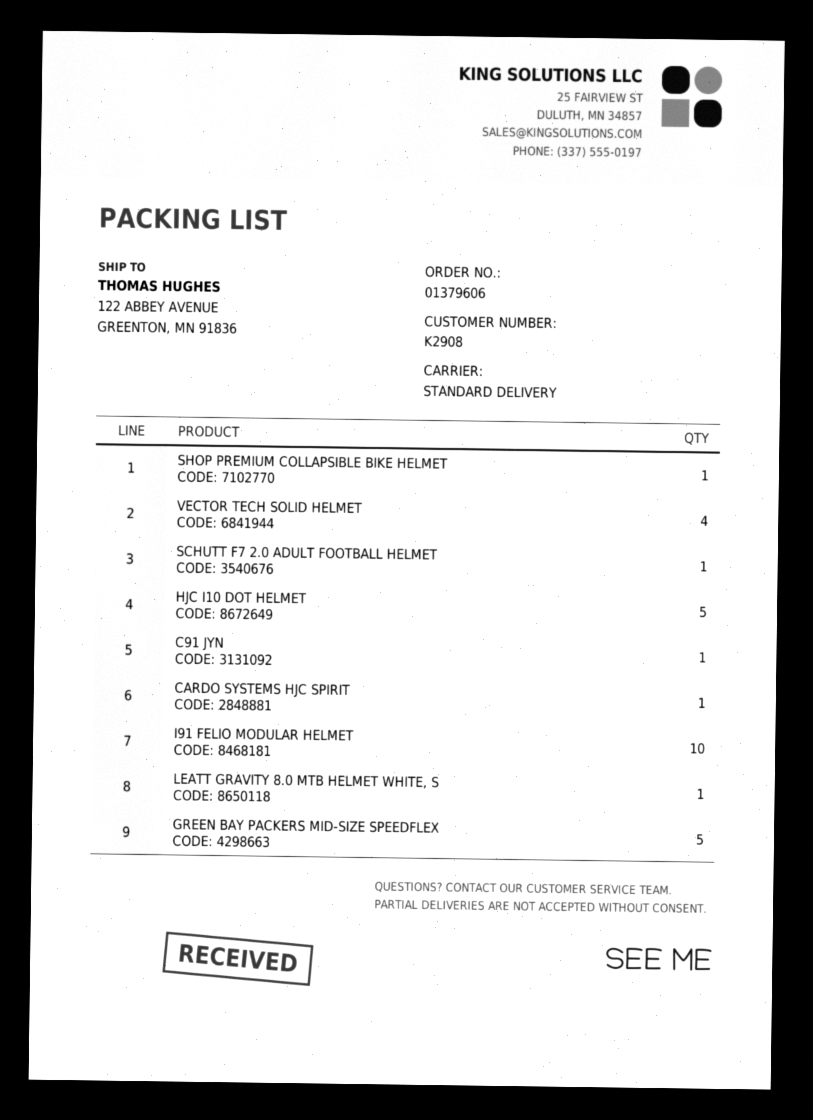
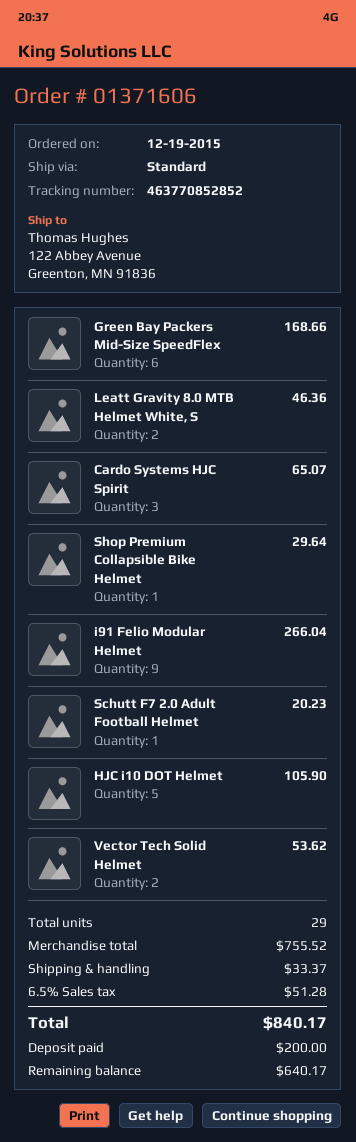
order number: 01379606 -> 01371606
VECTOR TECH SOLID HELMET: 4 -> 2
C91 JYN: 1 -> none
CARDO SYSTEMS HJC SPIRIT: 1 -> 3
I91 FELIO MODULAR HELMET: 10 -> 9
LEATT GRAVITY 8.0 MTB HELMET WHITE, S: 1 -> 2
GREEN BAY PACKERS MID-SIZE SPEEDFLEX: 5 -> 6

